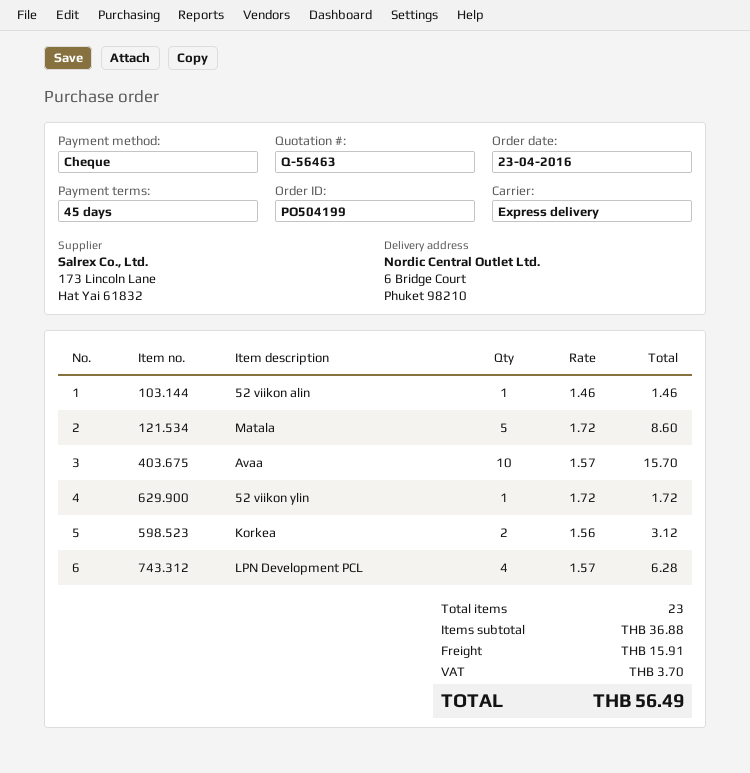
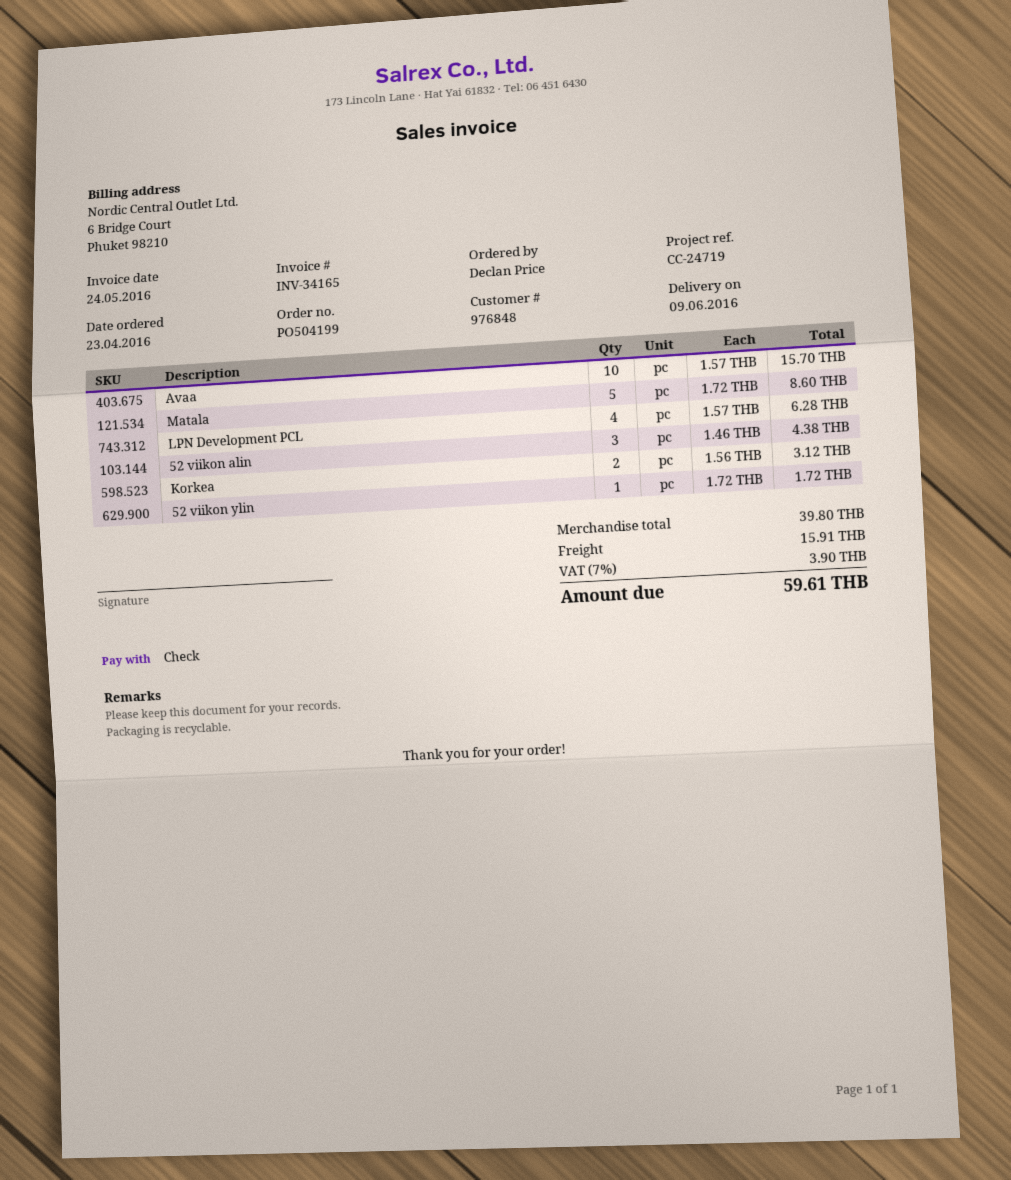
52 viikon alin: 1 x 1.46 = 1.46 -> 3 x 1.46 = 4.38
subtotal: 36.88 -> 39.80
tax: 3.70 -> 3.90
total: 56.49 -> 59.61

